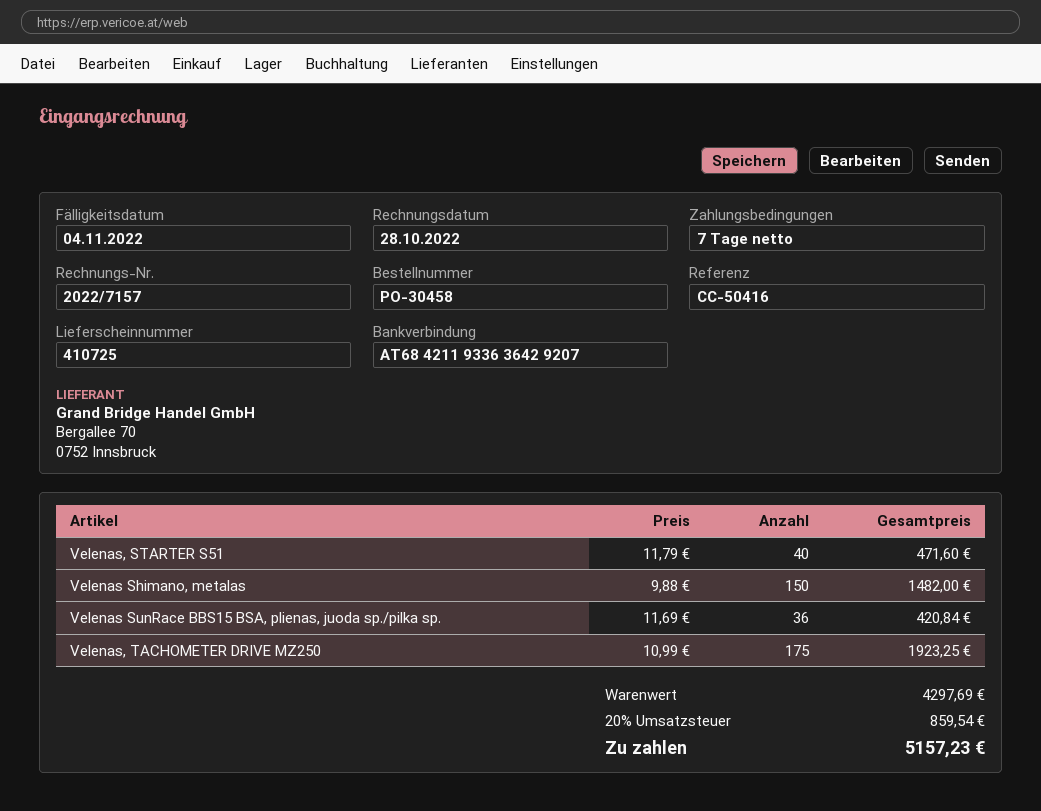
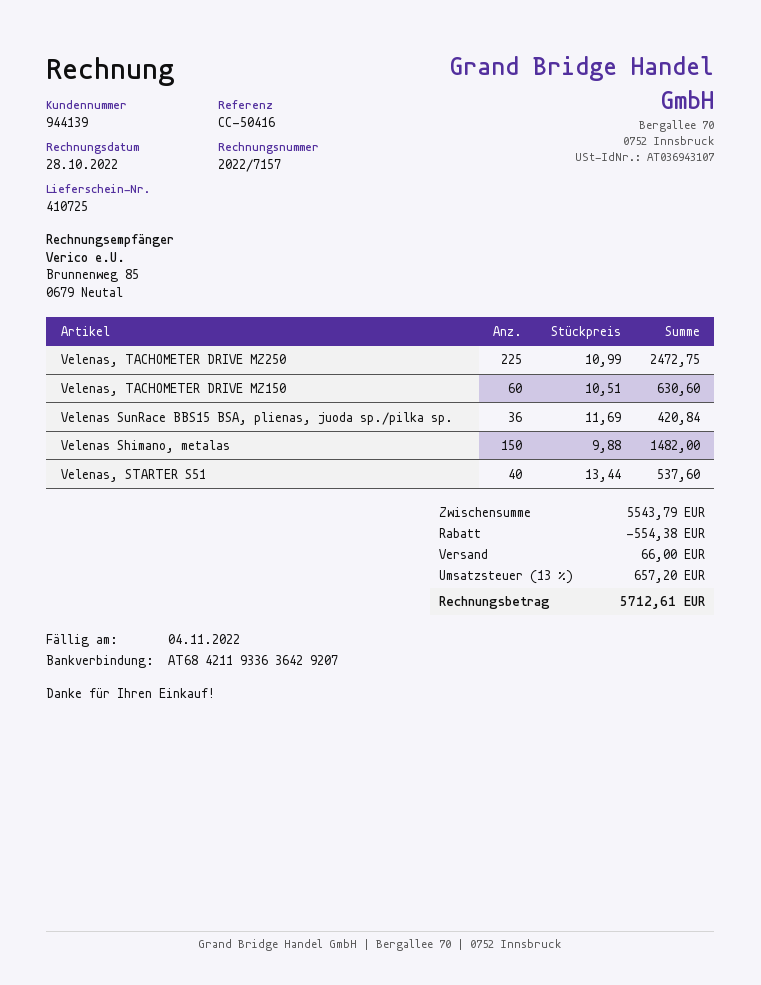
Velenas, STARTER S51: 40 x 11.79 = 471.60 -> 40 x 13.44 = 537.60
Velenas, TACHOMETER DRIVE MZ250: 175 x 10.99 = 1923.25 -> 225 x 10.99 = 2472.75
Velenas, TACHOMETER DRIVE MZ150: none -> 60 x 10.51 = 630.60
subtotal: 4297.69 -> 5543.79
discount: none -> 554.38
shipping: none -> 66.00
tax: 20% = 859.54 -> 13% = 657.20
total: 5157.23 -> 5712.61

